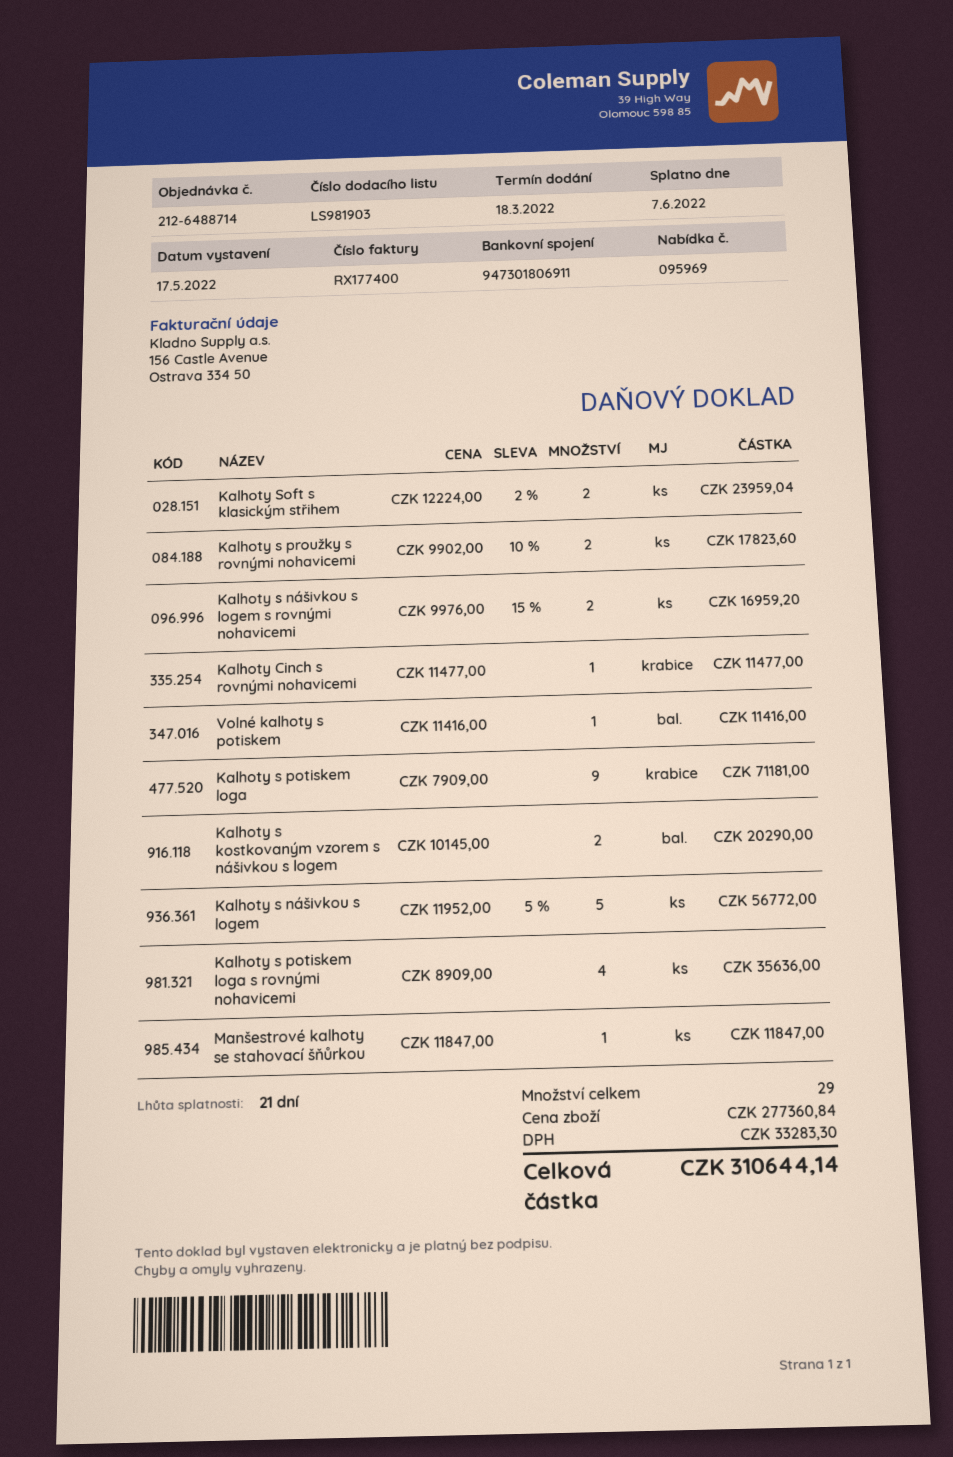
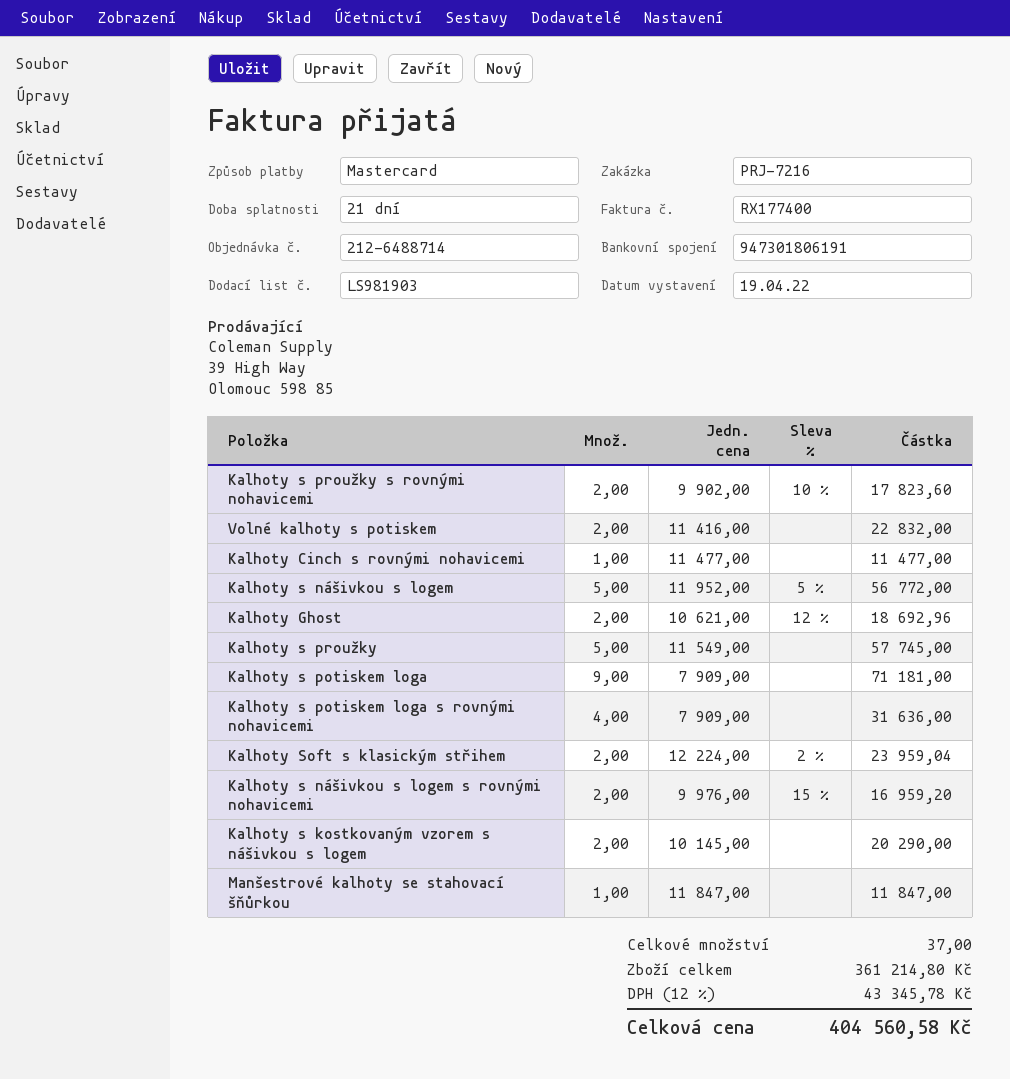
invoice date: 2022-05-17 -> 2022-04-19
bank account: 947301806911 -> 947301806191
Volné kalhoty s potiskem: 1 x 11416.00 = 11416.00 -> 2 x 11416.00 = 22832.00
Kalhoty s potiskem loga s rovnými nohavicemi: 4 x 8909.00 = 35636.00 -> 4 x 7909.00 = 31636.00
Kalhoty Ghost: none -> 2 x 10621.00 - 12% = 18692.96
Kalhoty s proužky: none -> 5 x 11549.00 = 57745.00
total quantity: 29 -> 37
subtotal: 277360.84 -> 361214.80
tax: 33283.30 -> 43345.78
total: 310644.14 -> 404560.58

